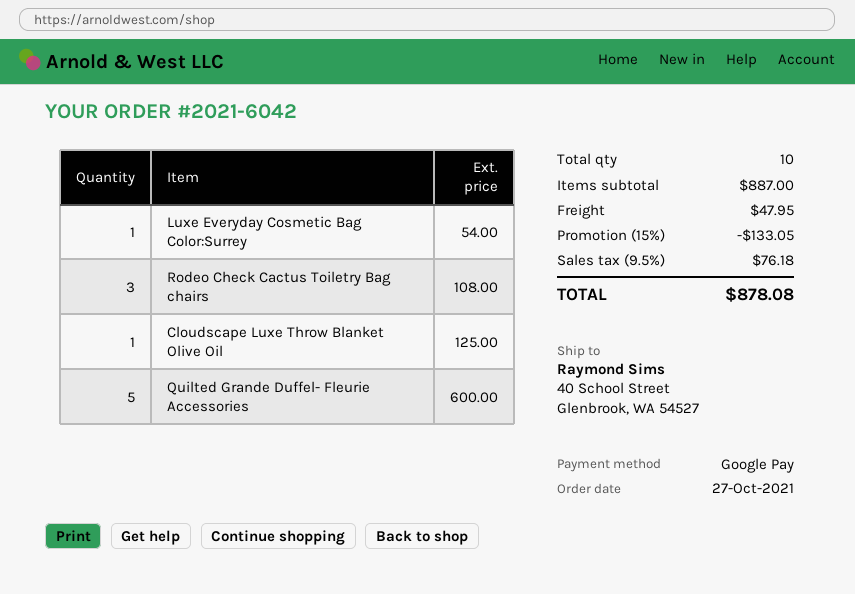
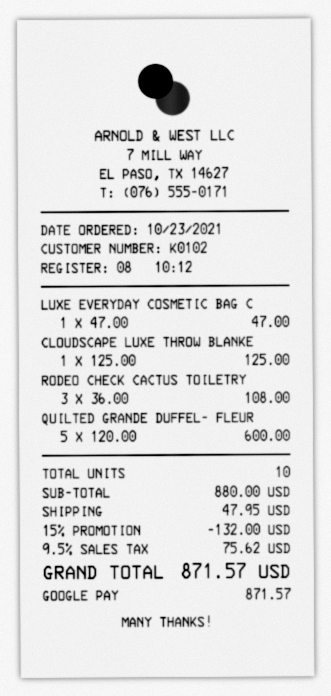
order date: 2021-10-27 -> 2021-10-23
Luxe Everyday Cosmetic Bag Color:Surrey: 1 for 54.00 -> 1 for 47.00
subtotal: 887.00 -> 880.00
discount: 15% = 133.05 -> 15% = 132.00
tax: 9.5% = 76.18 -> 9.5% = 75.62
total: 878.08 -> 871.57

